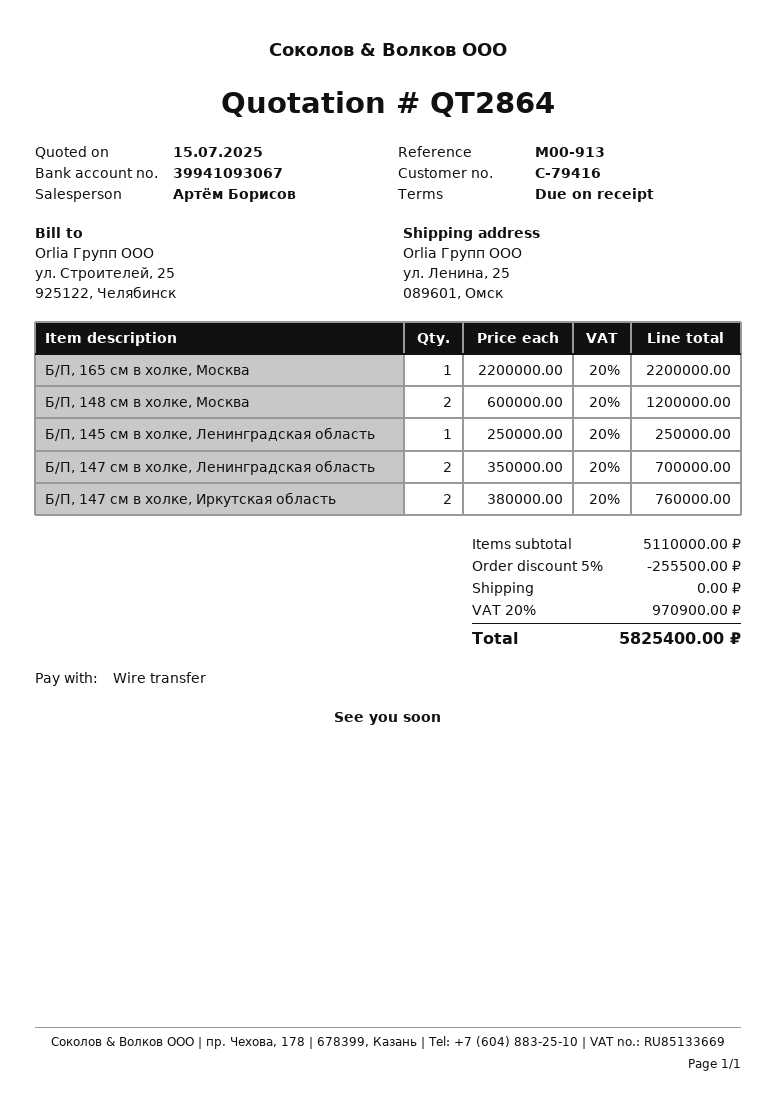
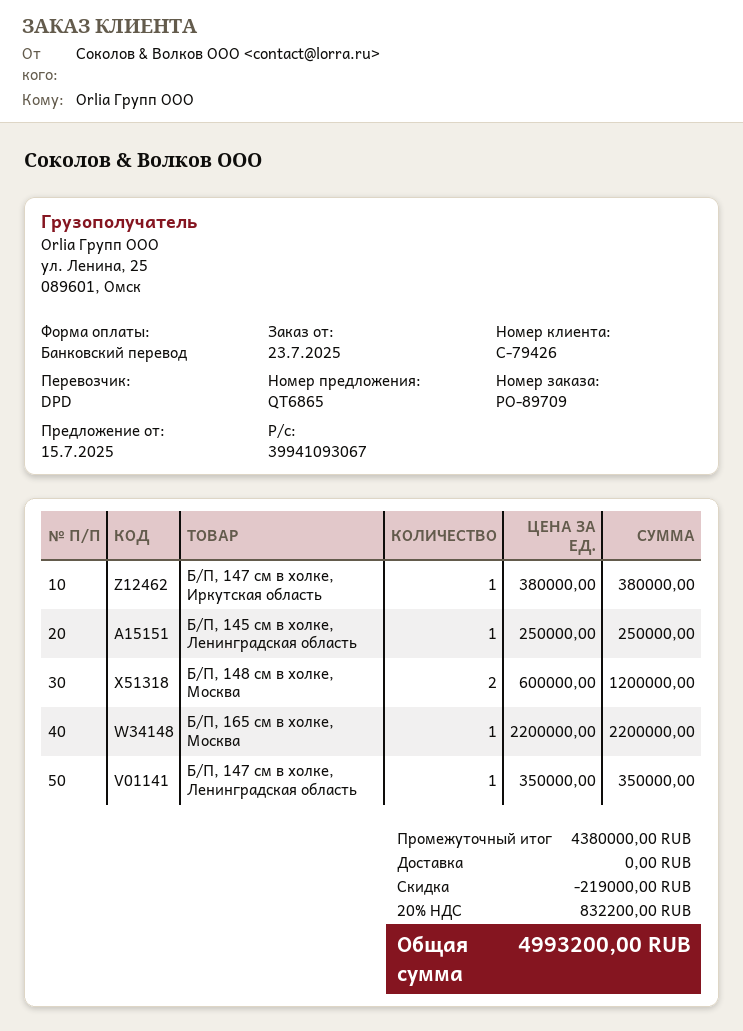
quote number: QT2864 -> QT6865
customer number: C-79416 -> C-79426
Б/П, 147 см в холке, Ленинградская область: 2 x 350000.00 = 700000.00 -> 1 x 350000.00 = 350000.00
Б/П, 147 см в холке, Иркутская область: 2 x 380000.00 = 760000.00 -> 1 x 380000.00 = 380000.00
subtotal: 5110000.00 -> 4380000.00
discount: 255500.00 -> 219000.00
tax: 20% = 970900.00 -> 20% = 832200.00
total: 5825400.00 -> 4993200.00

